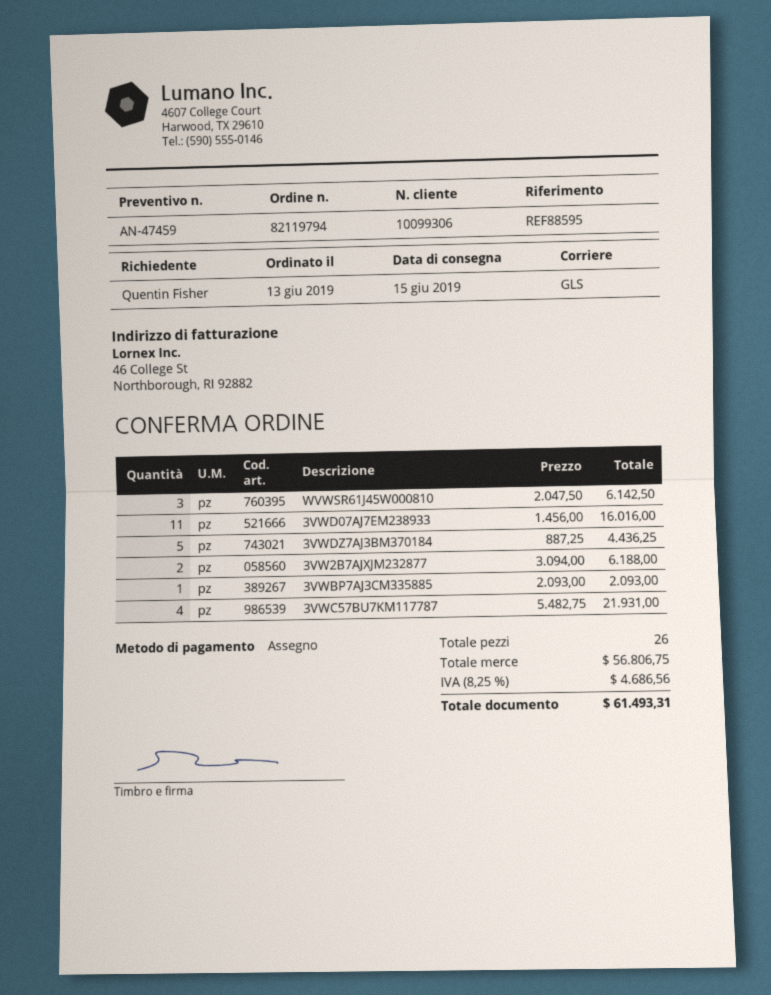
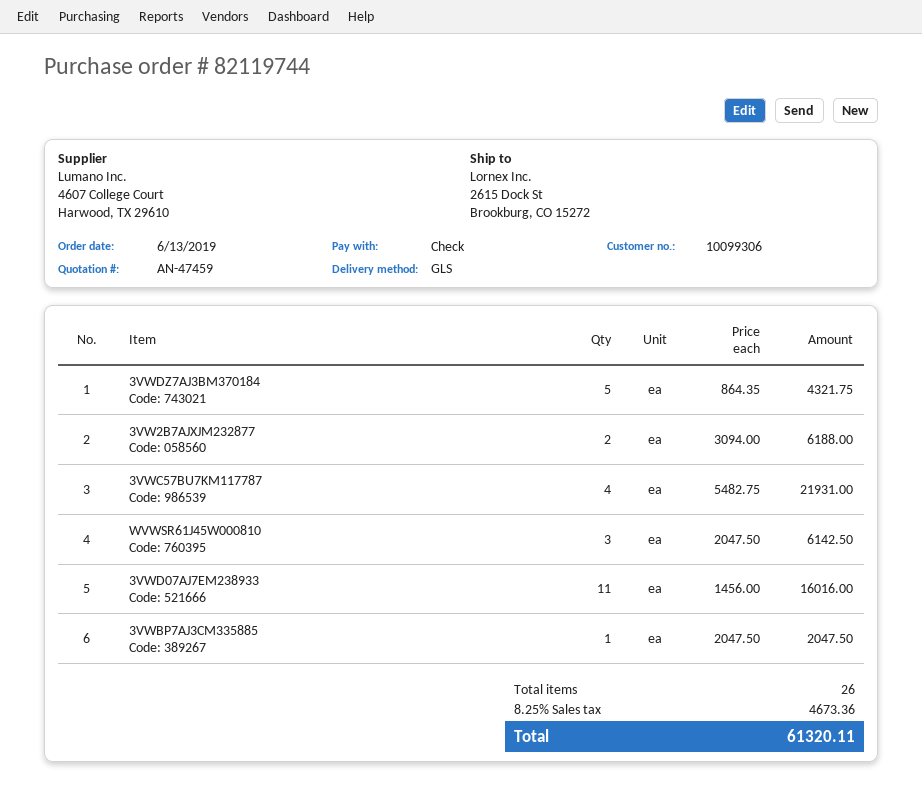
order number: 82119794 -> 82119744
3VWDZ7AJ3BM370184: 5 x 887.25 = 4436.25 -> 5 x 864.35 = 4321.75
3VWBP7AJ3CM335885: 1 x 2093.00 = 2093.00 -> 1 x 2047.50 = 2047.50
tax: 8.25% = 4686.56 -> 8.25% = 4673.36
total: 61493.31 -> 61320.11

